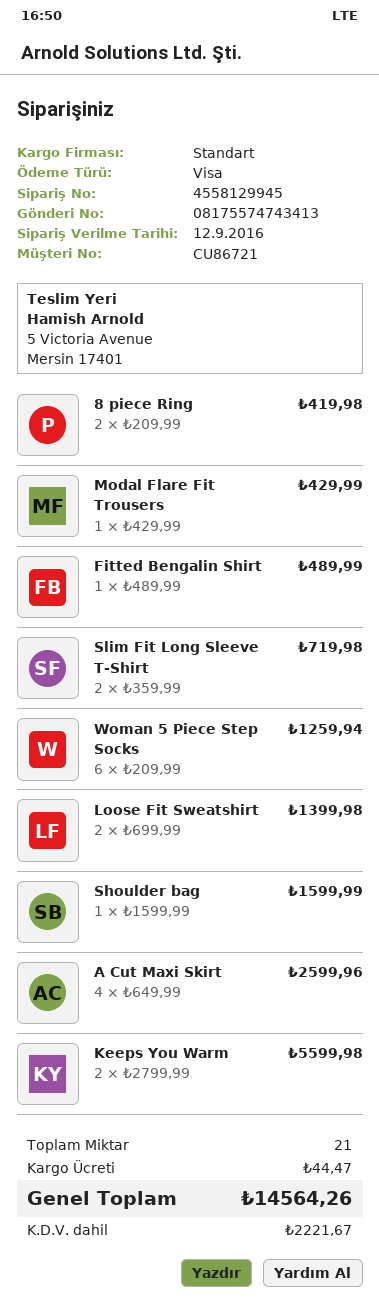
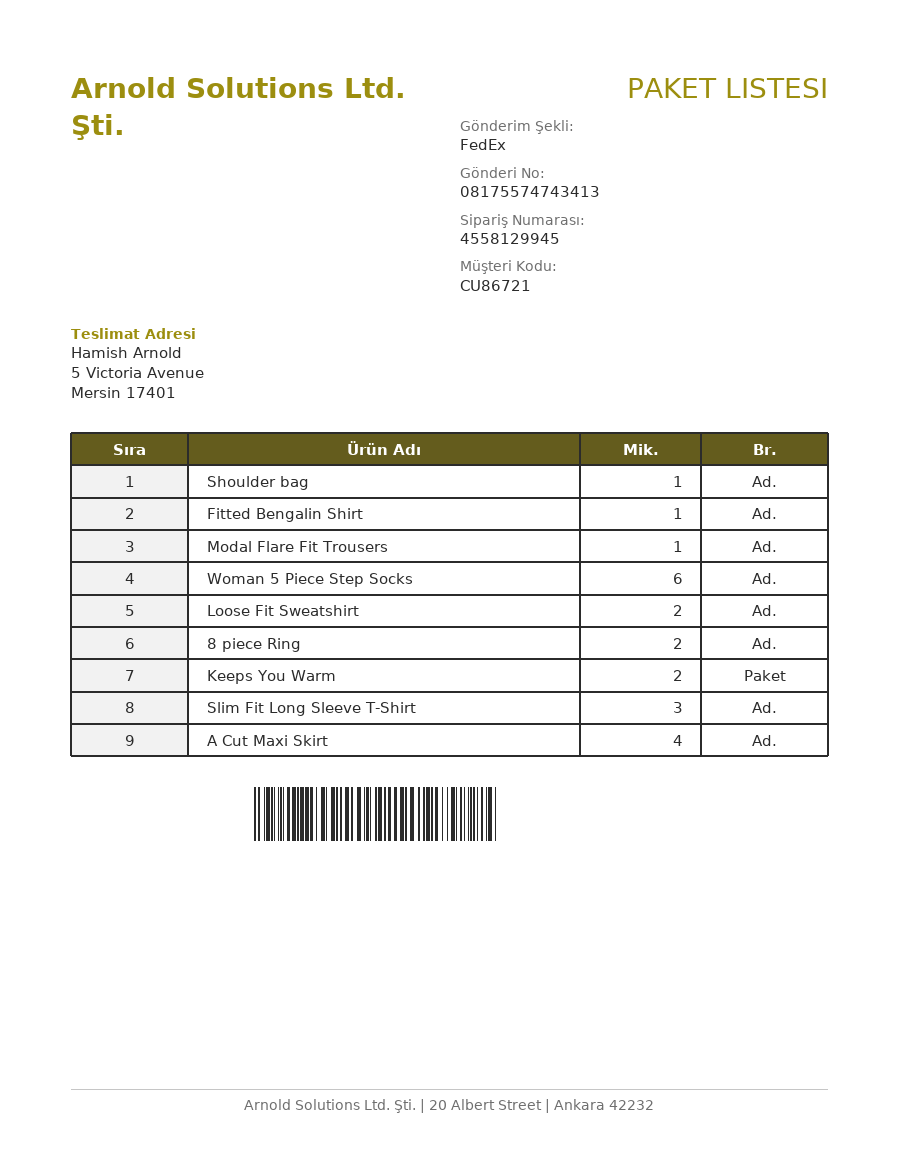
shipping method: standard -> FedEx
Slim Fit Long Sleeve T-Shirt: 2 -> 3

